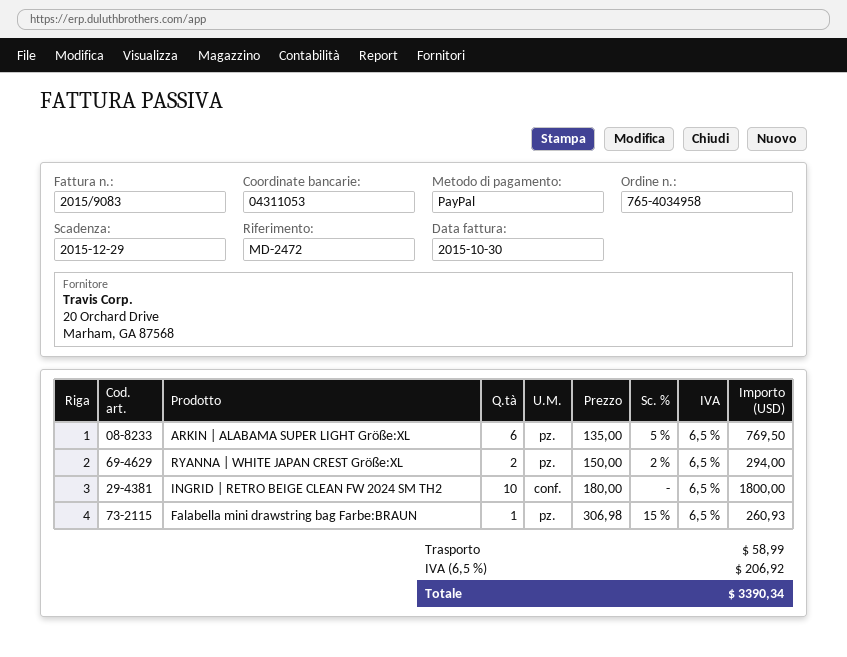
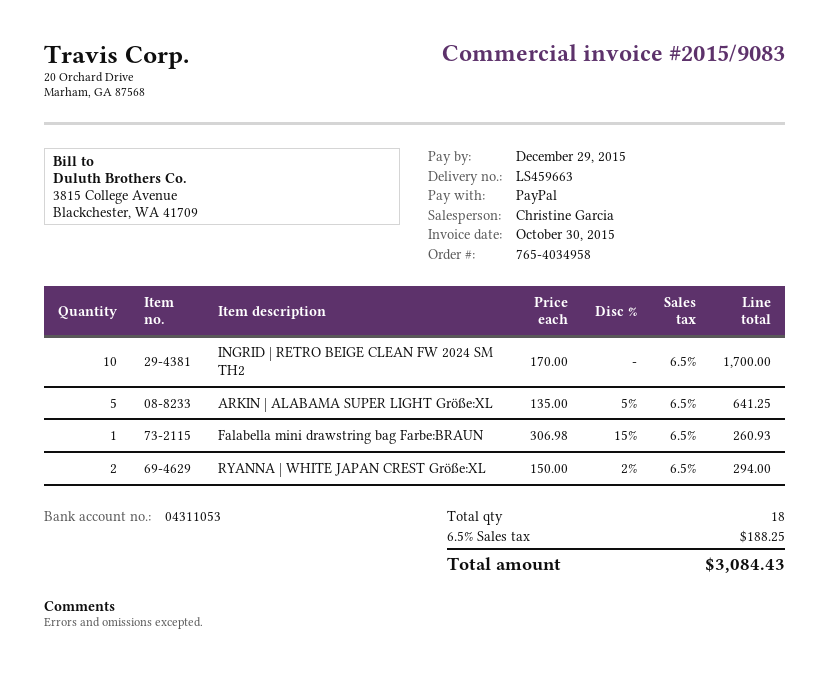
ARKIN | ALABAMA SUPER LIGHT Größe:XL: 6 x 135.00 - 5% = 769.50 -> 5 x 135.00 - 5% = 641.25
INGRID | RETRO BEIGE CLEAN FW 2024 SM TH2: 10 x 180.00 = 1800.00 -> 10 x 170.00 = 1700.00
shipping: 58.99 -> none
tax: 6.5% = 206.92 -> 6.5% = 188.25
total: 3390.34 -> 3084.43

